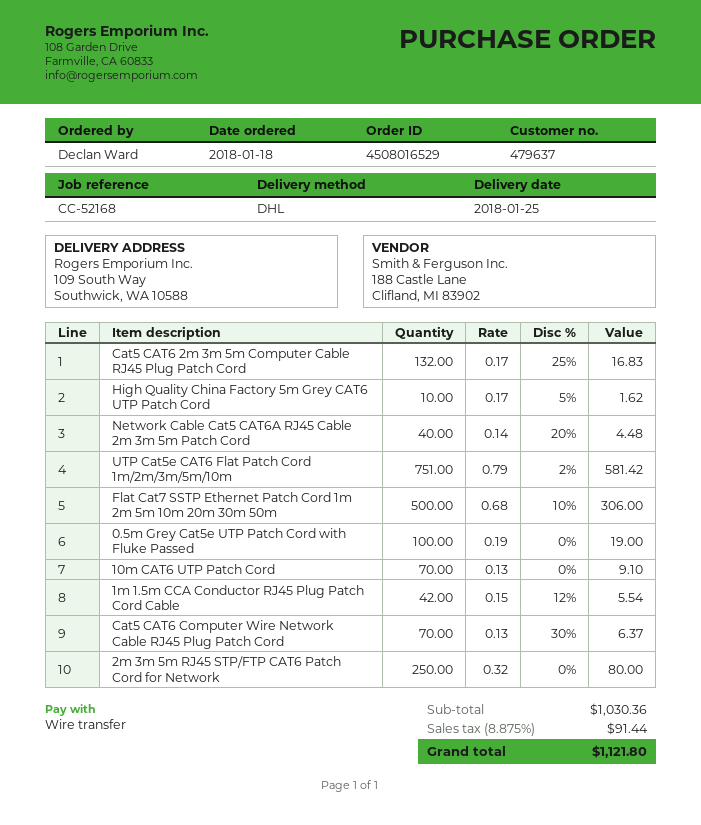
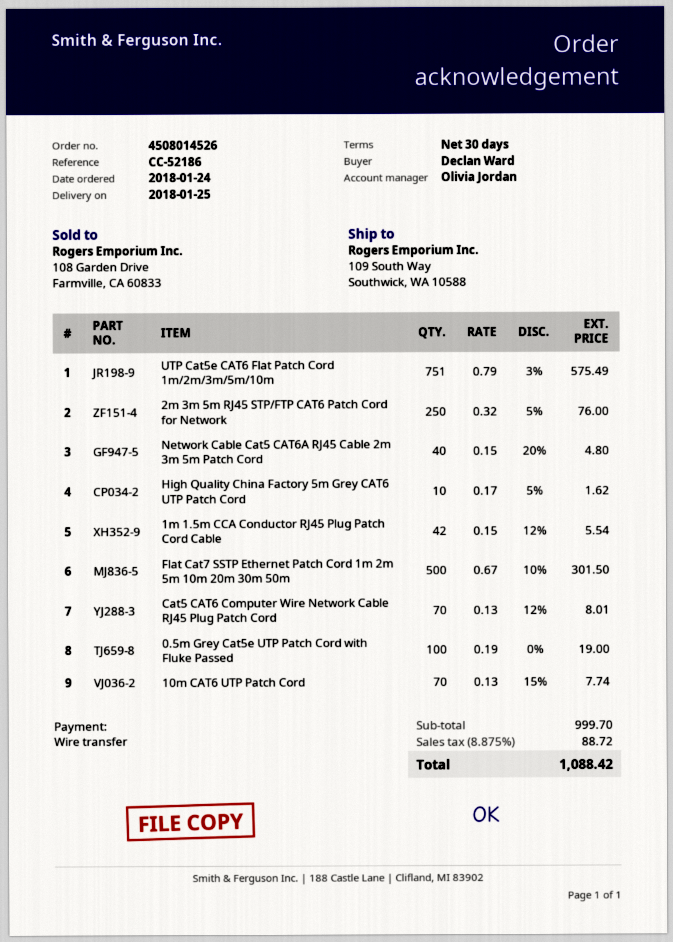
order number: 4508016529 -> 4508014526
order date: 2018-01-18 -> 2018-01-24
reference: CC-52168 -> CC-52186
Cat5 CAT6 2m 3m 5m Computer Cable RJ45 Plug Patch Cord: 132 x 0.17 - 25% = 16.83 -> none
Network Cable Cat5 CAT6A RJ45 Cable 2m 3m 5m Patch Cord: 40 x 0.14 - 20% = 4.48 -> 40 x 0.15 - 20% = 4.80
UTP Cat5e CAT6 Flat Patch Cord 1m/2m/3m/5m/10m: 751 x 0.79 - 2% = 581.42 -> 751 x 0.79 - 3% = 575.49
Flat Cat7 SSTP Ethernet Patch Cord 1m 2m 5m 10m 20m 30m 50m: 500 x 0.68 - 10% = 306.00 -> 500 x 0.67 - 10% = 301.50
10m CAT6 UTP Patch Cord: 70 x 0.13 = 9.10 -> 70 x 0.13 - 15% = 7.74
Cat5 CAT6 Computer Wire Network Cable RJ45 Plug Patch Cord: 70 x 0.13 - 30% = 6.37 -> 70 x 0.13 - 12% = 8.01
2m 3m 5m RJ45 STP/FTP CAT6 Patch Cord for Network: 250 x 0.32 = 80.00 -> 250 x 0.32 - 5% = 76.00
subtotal: 1030.36 -> 999.70
tax: 8.875% = 91.44 -> 8.875% = 88.72
total: 1121.80 -> 1088.42

